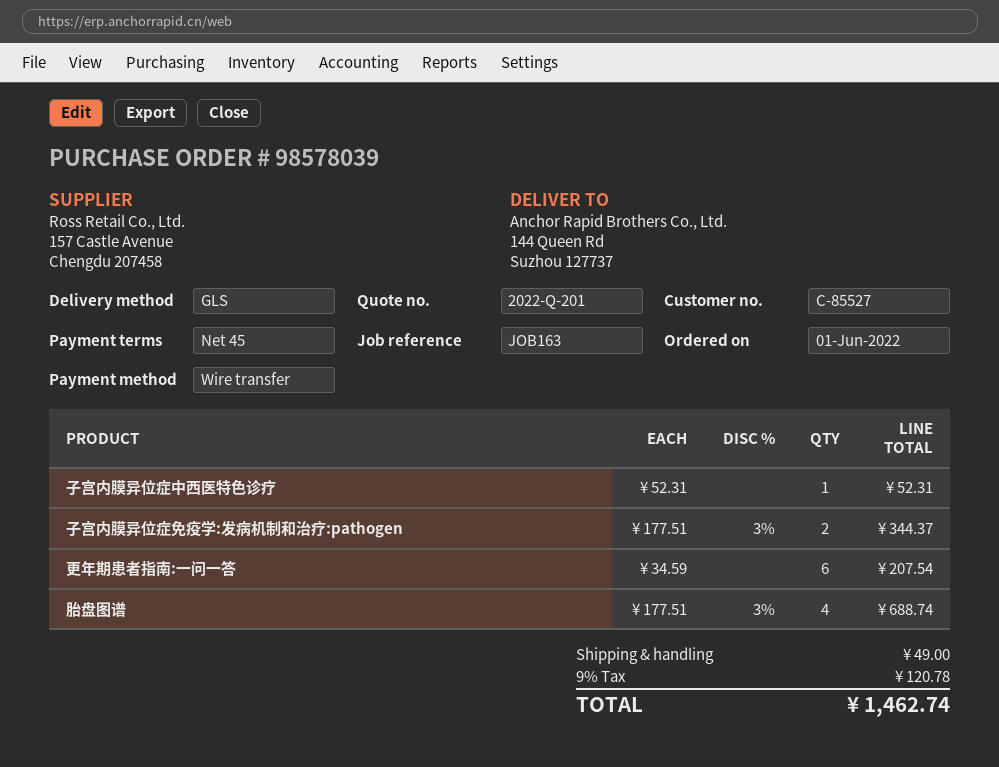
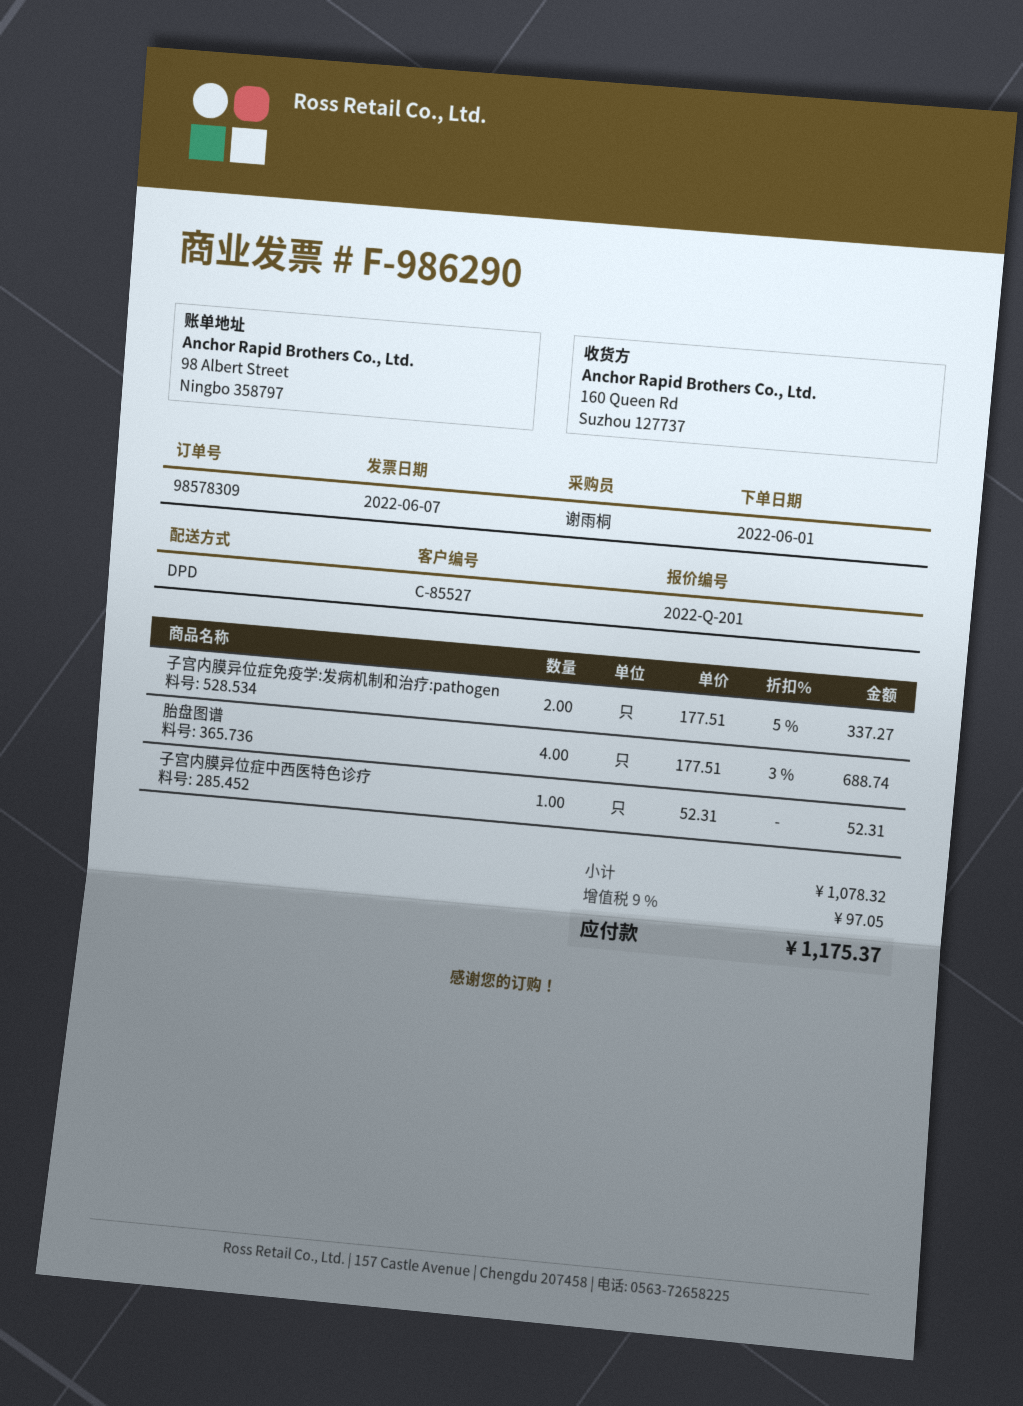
order number: 98578039 -> 98578309
shipping method: GLS -> DPD
ship to: 144 Queen Rd, Suzhou 127737 -> 160 Queen Rd, Suzhou 127737
子宫内膜异位症免疫学:发病机制和治疗:pathogen: 2 x 177.51 - 3% = 344.37 -> 2 x 177.51 - 5% = 337.27
更年期患者指南:一问一答: 6 x 34.59 = 207.54 -> none
shipping: 49.00 -> none
tax: 9% = 120.78 -> 9% = 97.05
total: 1462.74 -> 1175.37

